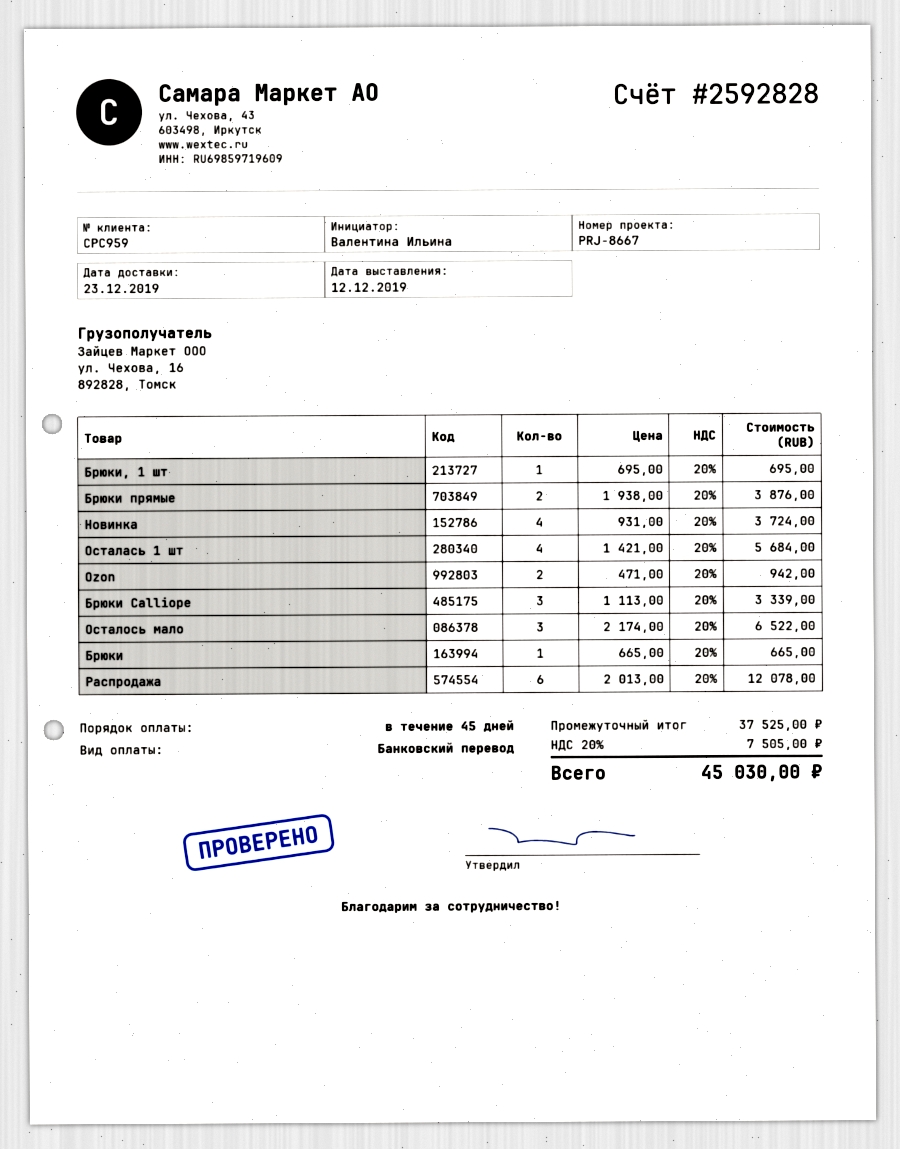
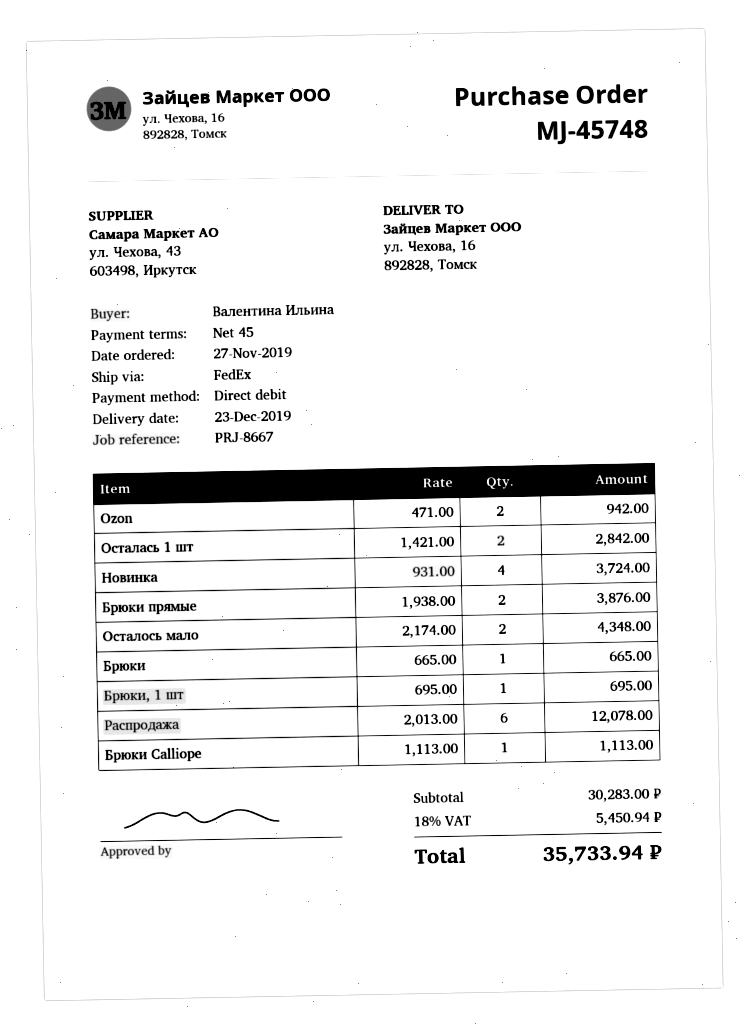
payment method: bank transfer -> direct debit
Осталась 1 шт: 4 x 1421.00 = 5684.00 -> 2 x 1421.00 = 2842.00
Брюки Calliope: 3 x 1113.00 = 3339.00 -> 1 x 1113.00 = 1113.00
Осталось мало: 3 x 2174.00 = 6522.00 -> 2 x 2174.00 = 4348.00
subtotal: 37525.00 -> 30283.00
tax: 20% = 7505.00 -> 18% = 5450.94
total: 45030.00 -> 35733.94

